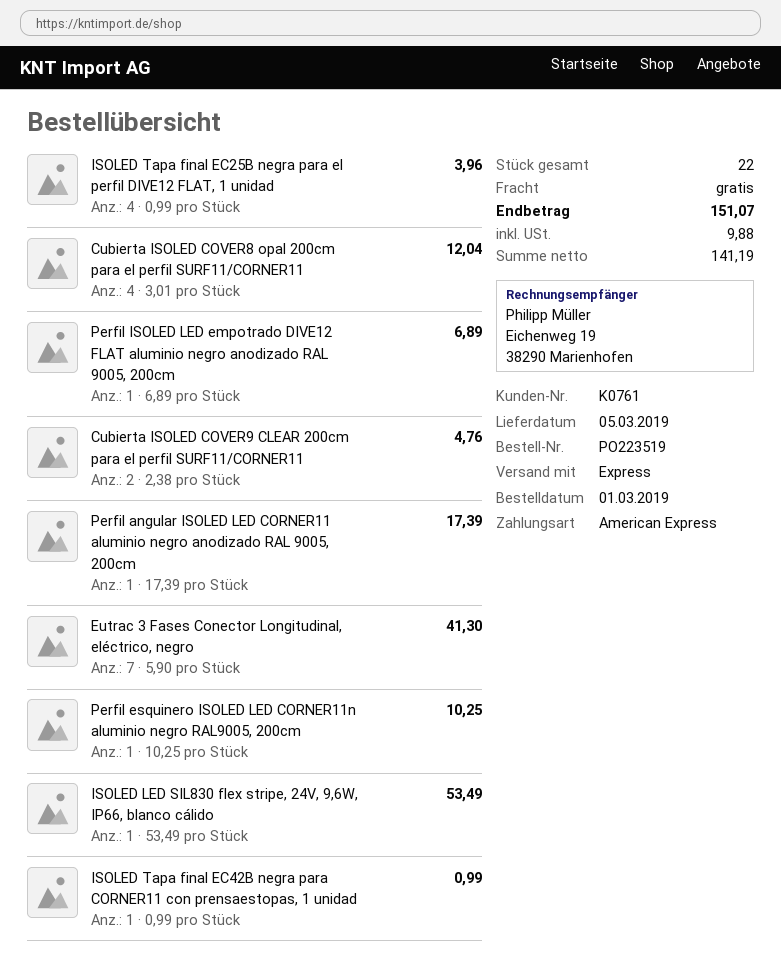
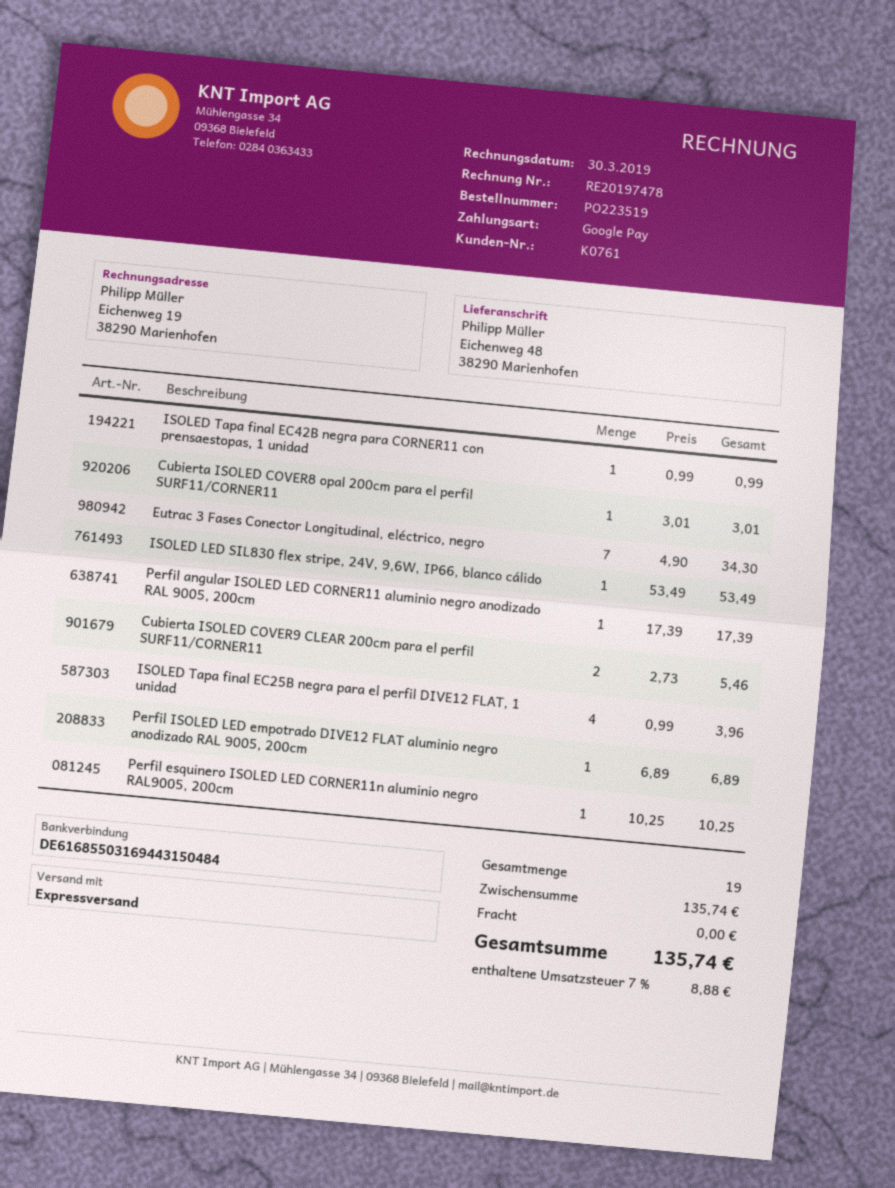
payment method: American Express -> Google Pay
Cubierta ISOLED COVER8 opal 200cm para el perfil SURF11/CORNER11: 4 x 3.01 = 12.04 -> 1 x 3.01 = 3.01
Cubierta ISOLED COVER9 CLEAR 200cm para el perfil SURF11/CORNER11: 2 x 2.38 = 4.76 -> 2 x 2.73 = 5.46
Eutrac 3 Fases Conector Longitudinal, eléctrico, negro: 7 x 5.90 = 41.30 -> 7 x 4.90 = 34.30
total quantity: 22 -> 19
tax: 9.88 -> 8.88
total: 151.07 -> 135.74

